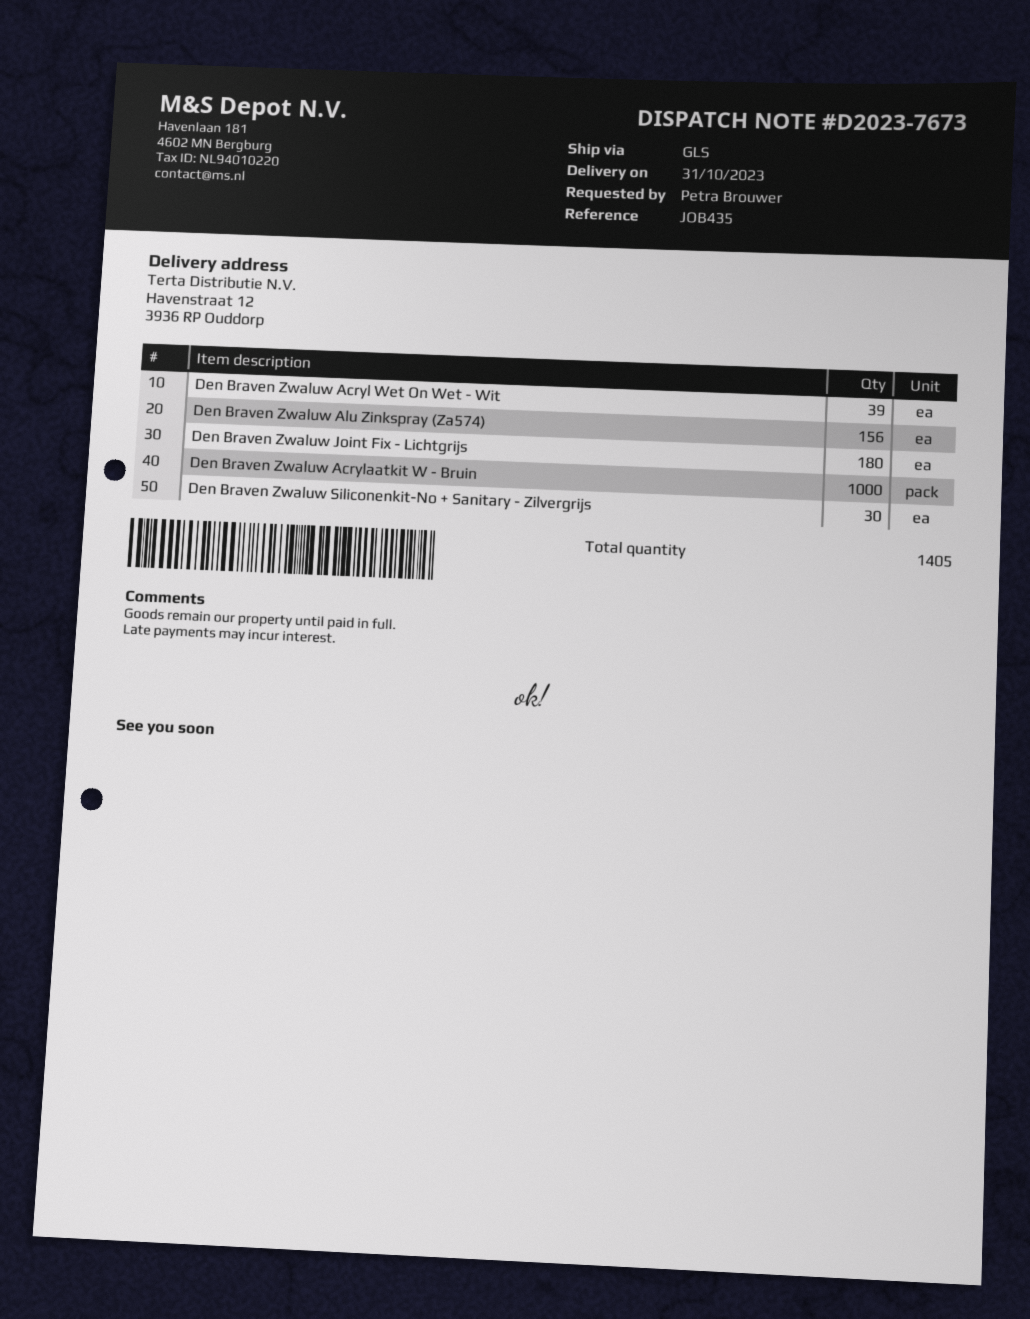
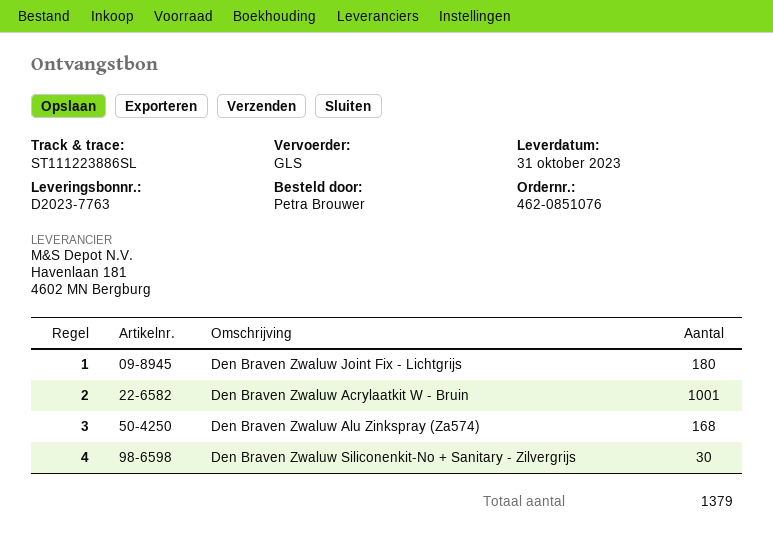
delivery note number: D2023-7673 -> D2023-7763
Den Braven Zwaluw Acryl Wet On Wet - Wit: 39 -> none
Den Braven Zwaluw Alu Zinkspray (Za574): 156 -> 168
Den Braven Zwaluw Acrylaatkit W - Bruin: 1000 -> 1001
total quantity: 1405 -> 1379

